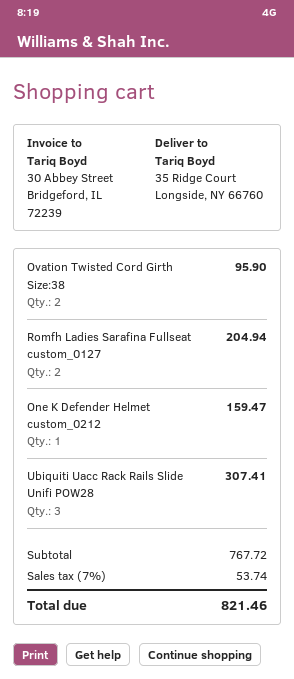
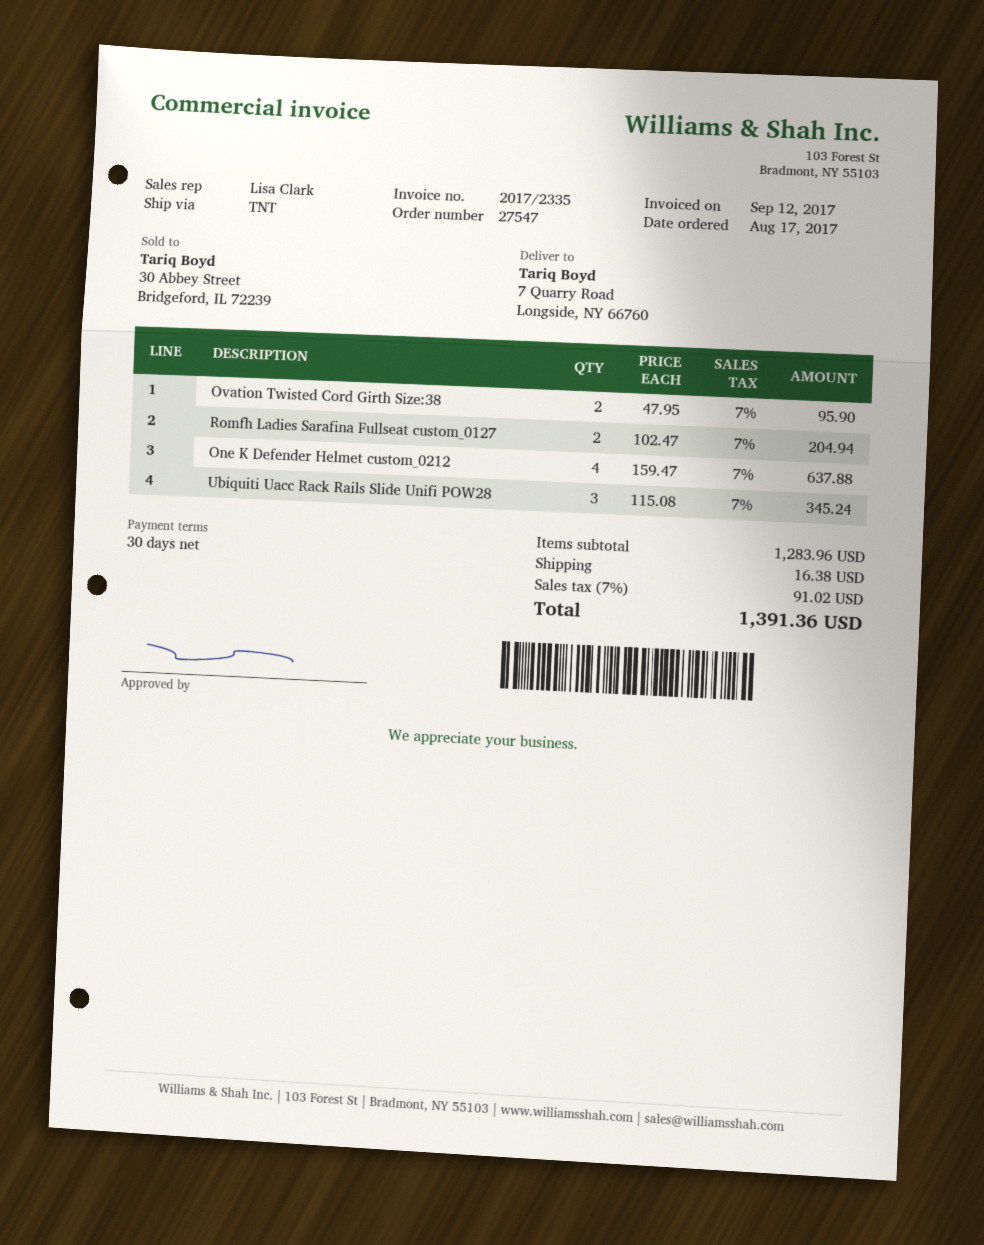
ship to: 35 Ridge Court, Longside, NY 66760 -> 7 Quarry Road, Longside, NY 66760
One K Defender Helmet custom_0212: 1 for 159.47 -> 4 for 637.88
Ubiquiti Uacc Rack Rails Slide Unifi POW28: 3 for 307.41 -> 3 for 345.24
subtotal: 767.72 -> 1283.96
shipping: none -> 16.38
tax: 7% = 53.74 -> 7% = 91.02
total: 821.46 -> 1391.36

